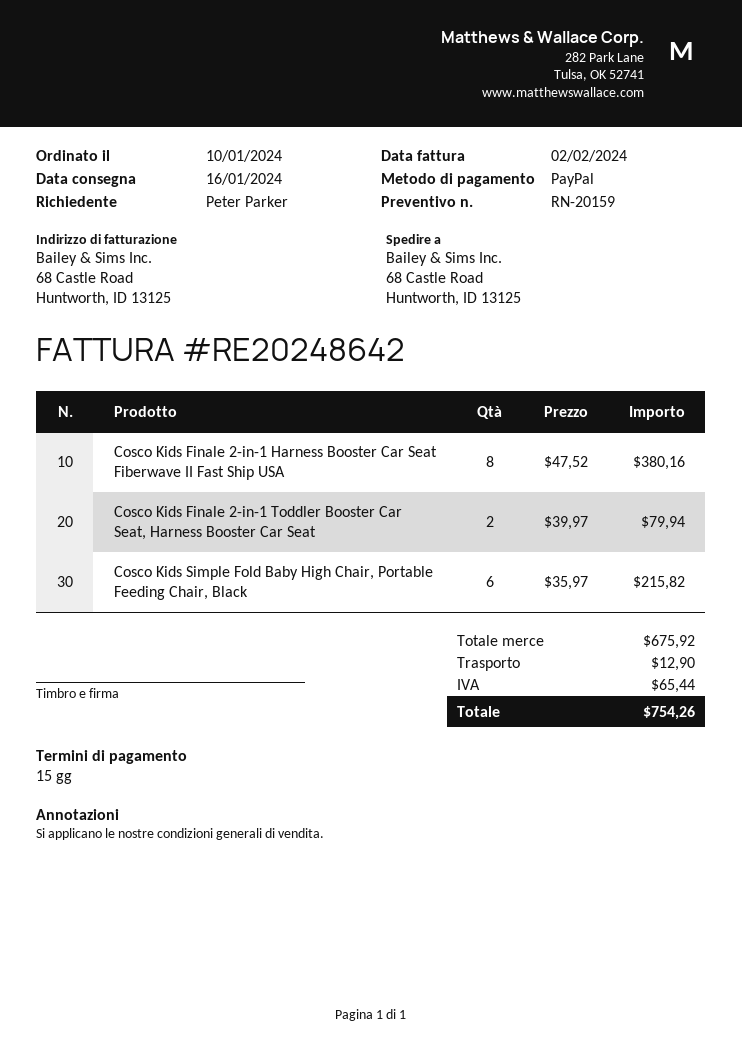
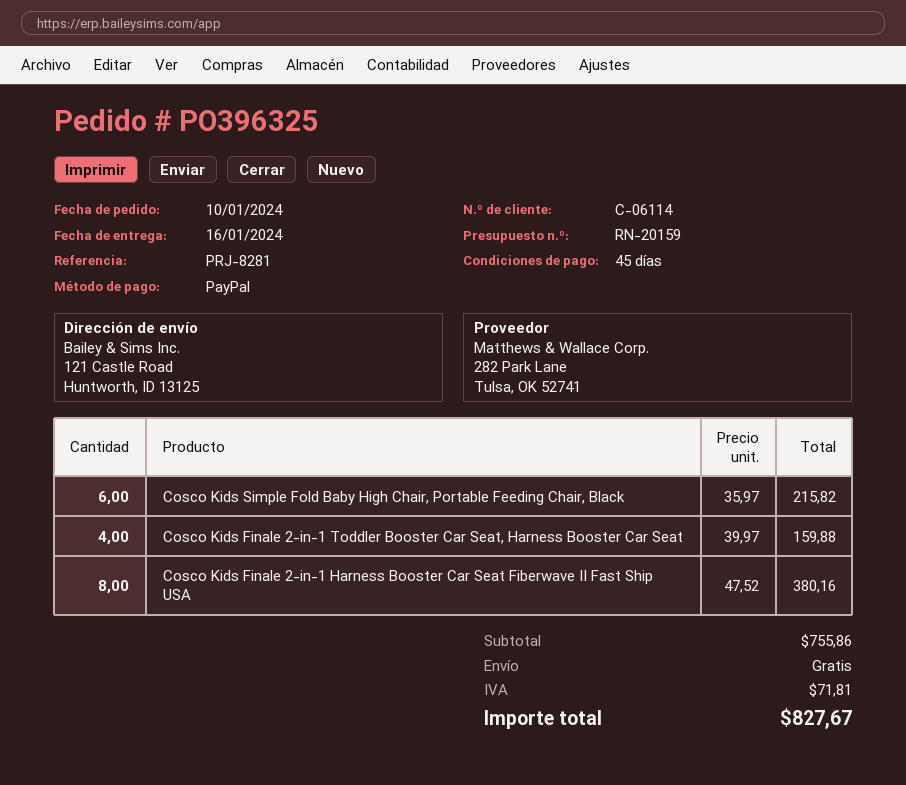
payment terms: 15 days -> 45 days
ship to: 68 Castle Road, Huntworth, ID 13125 -> 121 Castle Road, Huntworth, ID 13125
Cosco Kids Finale 2-in-1 Toddler Booster Car Seat, Harness Booster Car Seat: 2 x 39.97 = 79.94 -> 4 x 39.97 = 159.88
subtotal: 675.92 -> 755.86
shipping: 12.90 -> 0.00
tax: 65.44 -> 71.81
total: 754.26 -> 827.67

